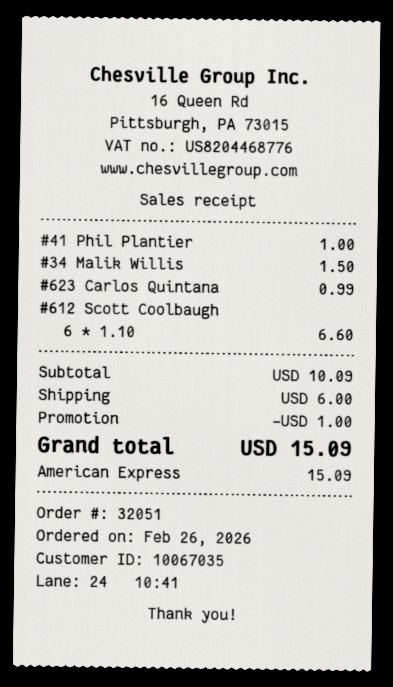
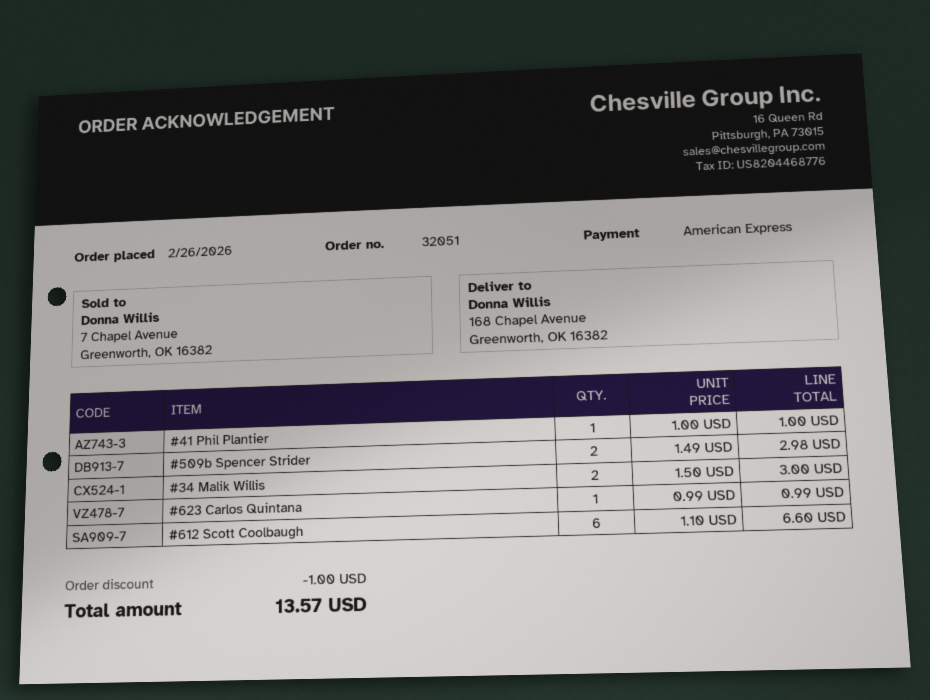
#34 Malik Willis: 1 x 1.50 = 1.50 -> 2 x 1.50 = 3.00
#509b Spencer Strider: none -> 2 x 1.49 = 2.98
shipping: 6.00 -> none
total: 15.09 -> 13.57

